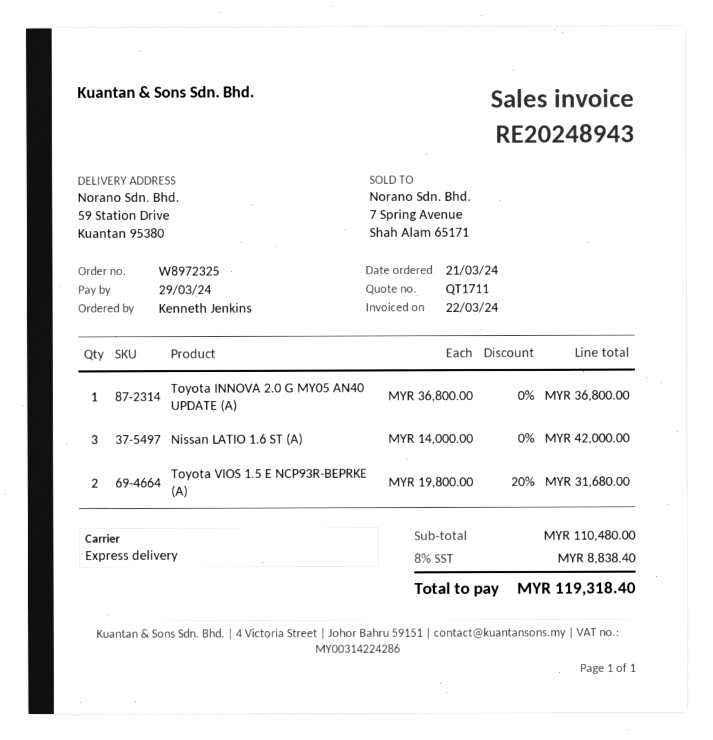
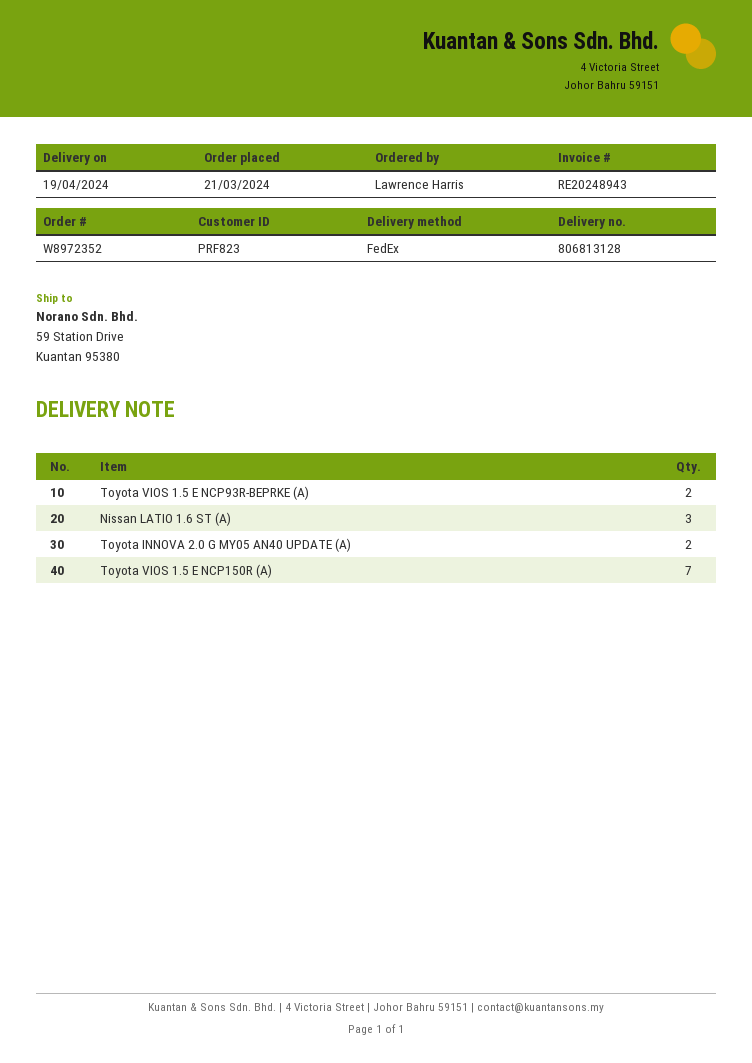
order number: W8972325 -> W8972352
ordered by: Kenneth Jenkins -> Lawrence Harris
shipping method: express -> FedEx
Toyota INNOVA 2.0 G MY05 AN40 UPDATE (A): 1 -> 2
Toyota VIOS 1.5 E NCP150R (A): none -> 7

